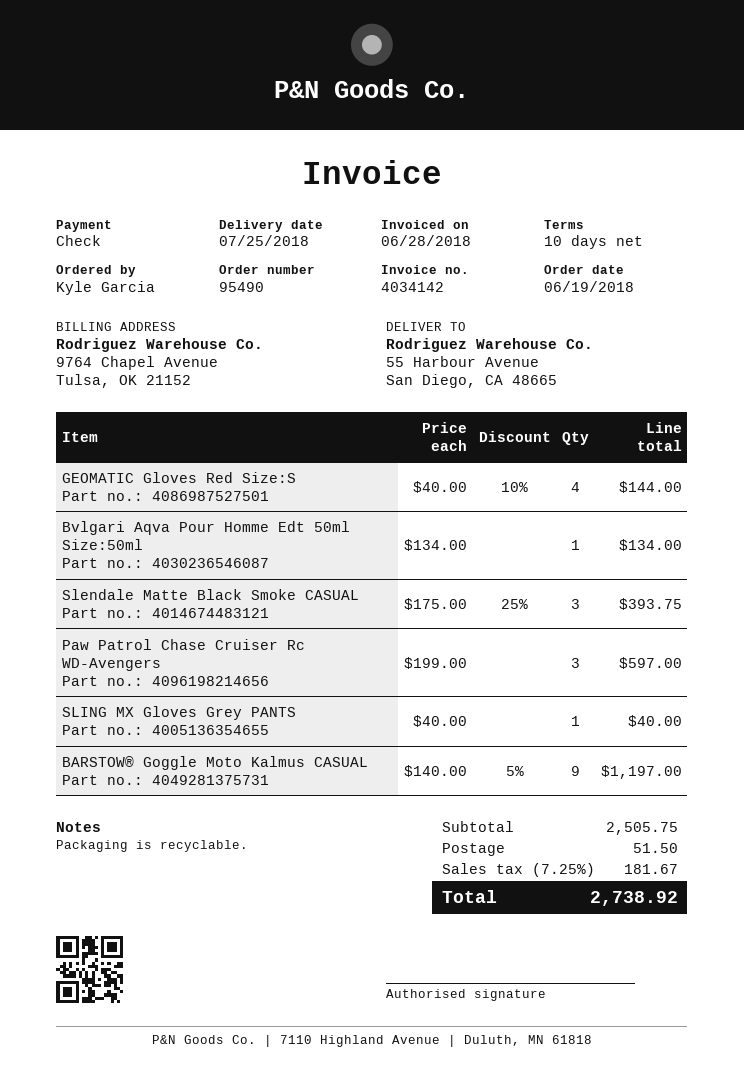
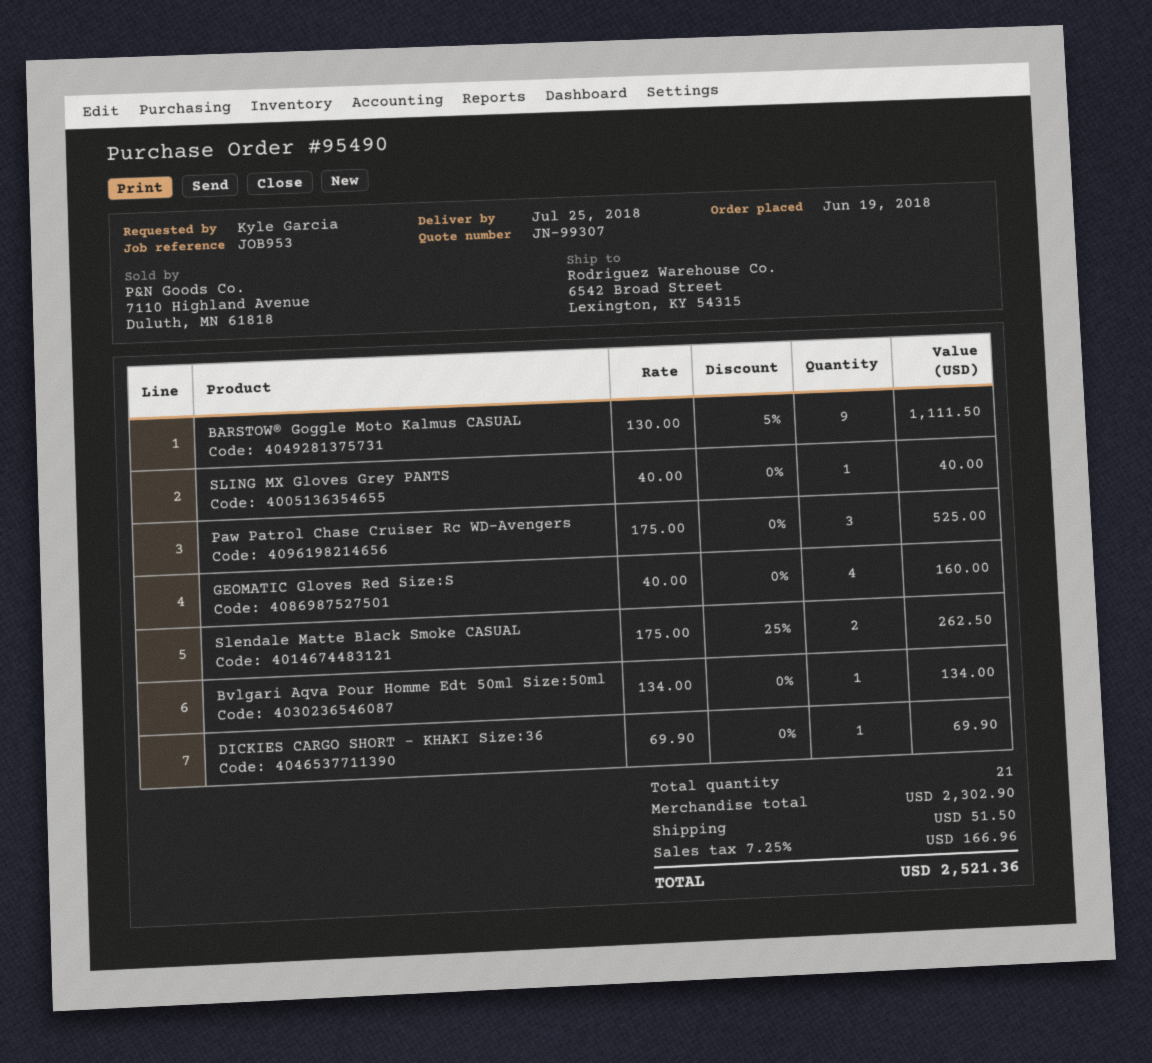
ship to: 55 Harbour Avenue, San Diego, CA 48665 -> 6542 Broad Street, Lexington, KY 54315
GEOMATIC Gloves Red Size:S: 4 x 40.00 - 10% = 144.00 -> 4 x 40.00 = 160.00
Slendale Matte Black Smoke CASUAL: 3 x 175.00 - 25% = 393.75 -> 2 x 175.00 - 25% = 262.50
Paw Patrol Chase Cruiser Rc WD-Avengers: 3 x 199.00 = 597.00 -> 3 x 175.00 = 525.00
BARSTOW® Goggle Moto Kalmus CASUAL: 9 x 140.00 - 5% = 1197.00 -> 9 x 130.00 - 5% = 1111.50
DICKIES CARGO SHORT - KHAKI Size:36: none -> 1 x 69.90 = 69.90
subtotal: 2505.75 -> 2302.90
tax: 7.25% = 181.67 -> 7.25% = 166.96
total: 2738.92 -> 2521.36

